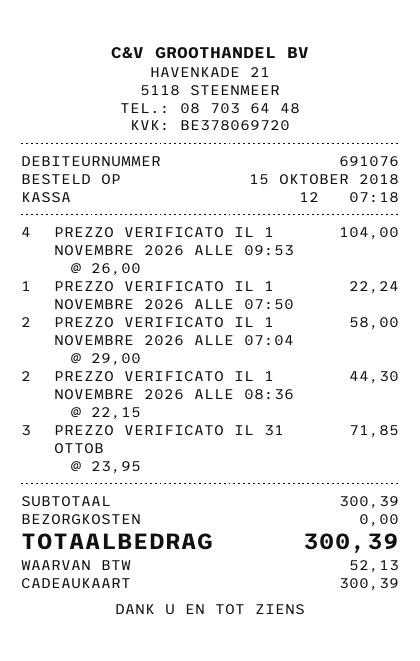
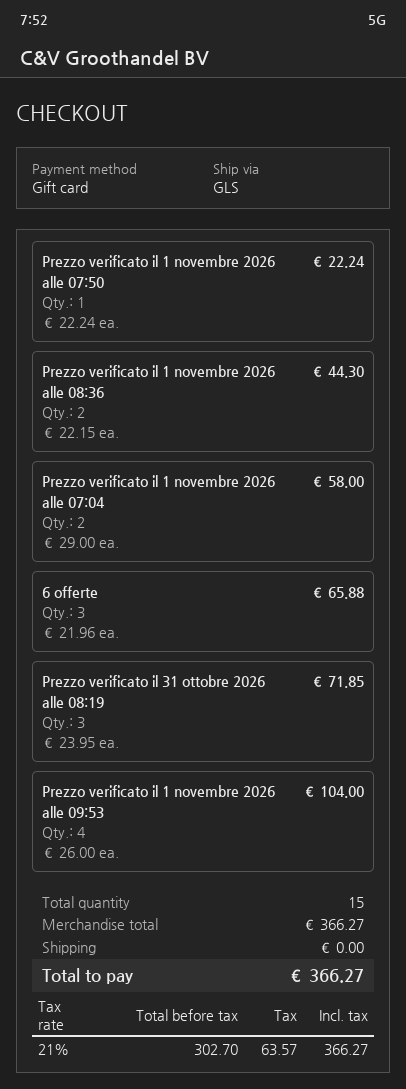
6 offerte: none -> 3 x 21.96 = 65.88
subtotal: 300.39 -> 366.27
tax: 52.13 -> 63.57
total: 300.39 -> 366.27

